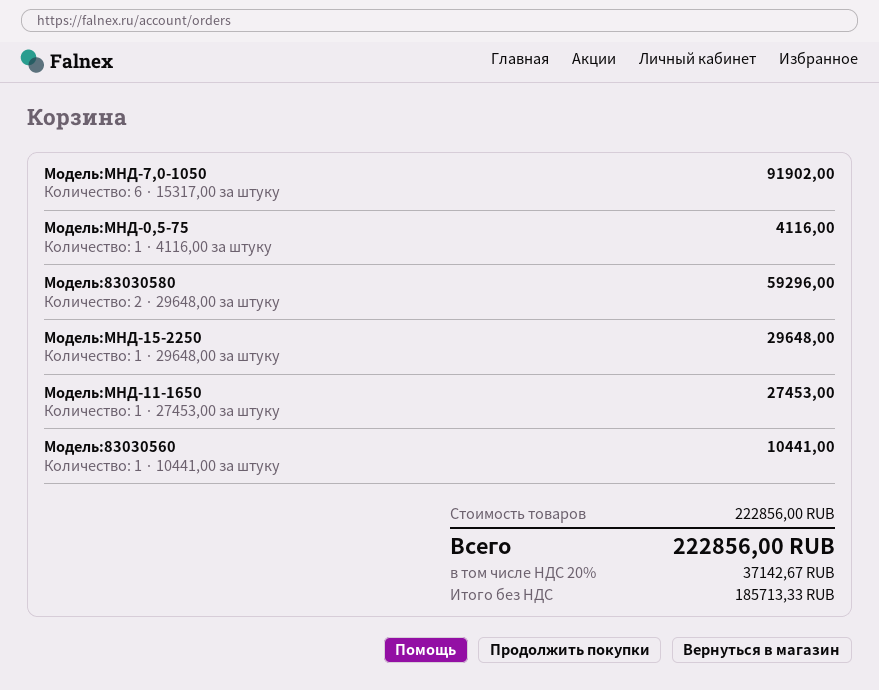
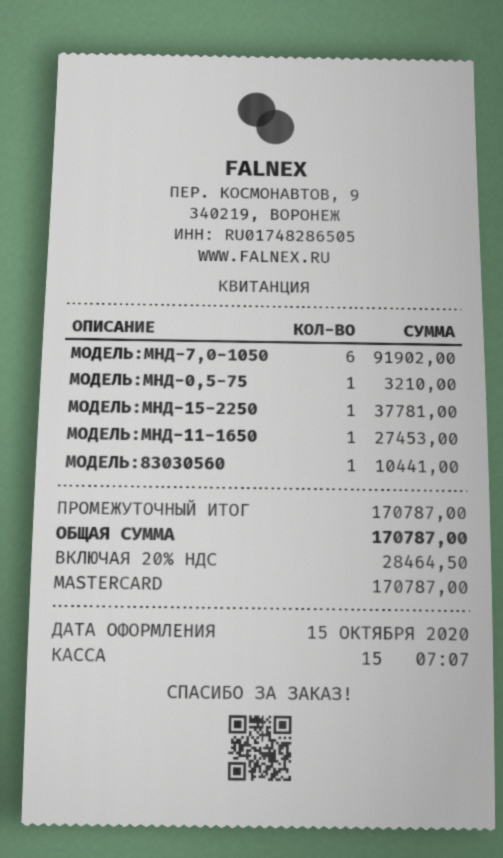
Модель:МНД-0,5-75: 1 for 4116.00 -> 1 for 3210.00
Модель:83030580: 2 for 59296.00 -> none
Модель:МНД-15-2250: 1 for 29648.00 -> 1 for 37781.00
subtotal: 222856.00 -> 170787.00
tax: 20% = 37142.67 -> 20% = 28464.50
total: 222856.00 -> 170787.00

